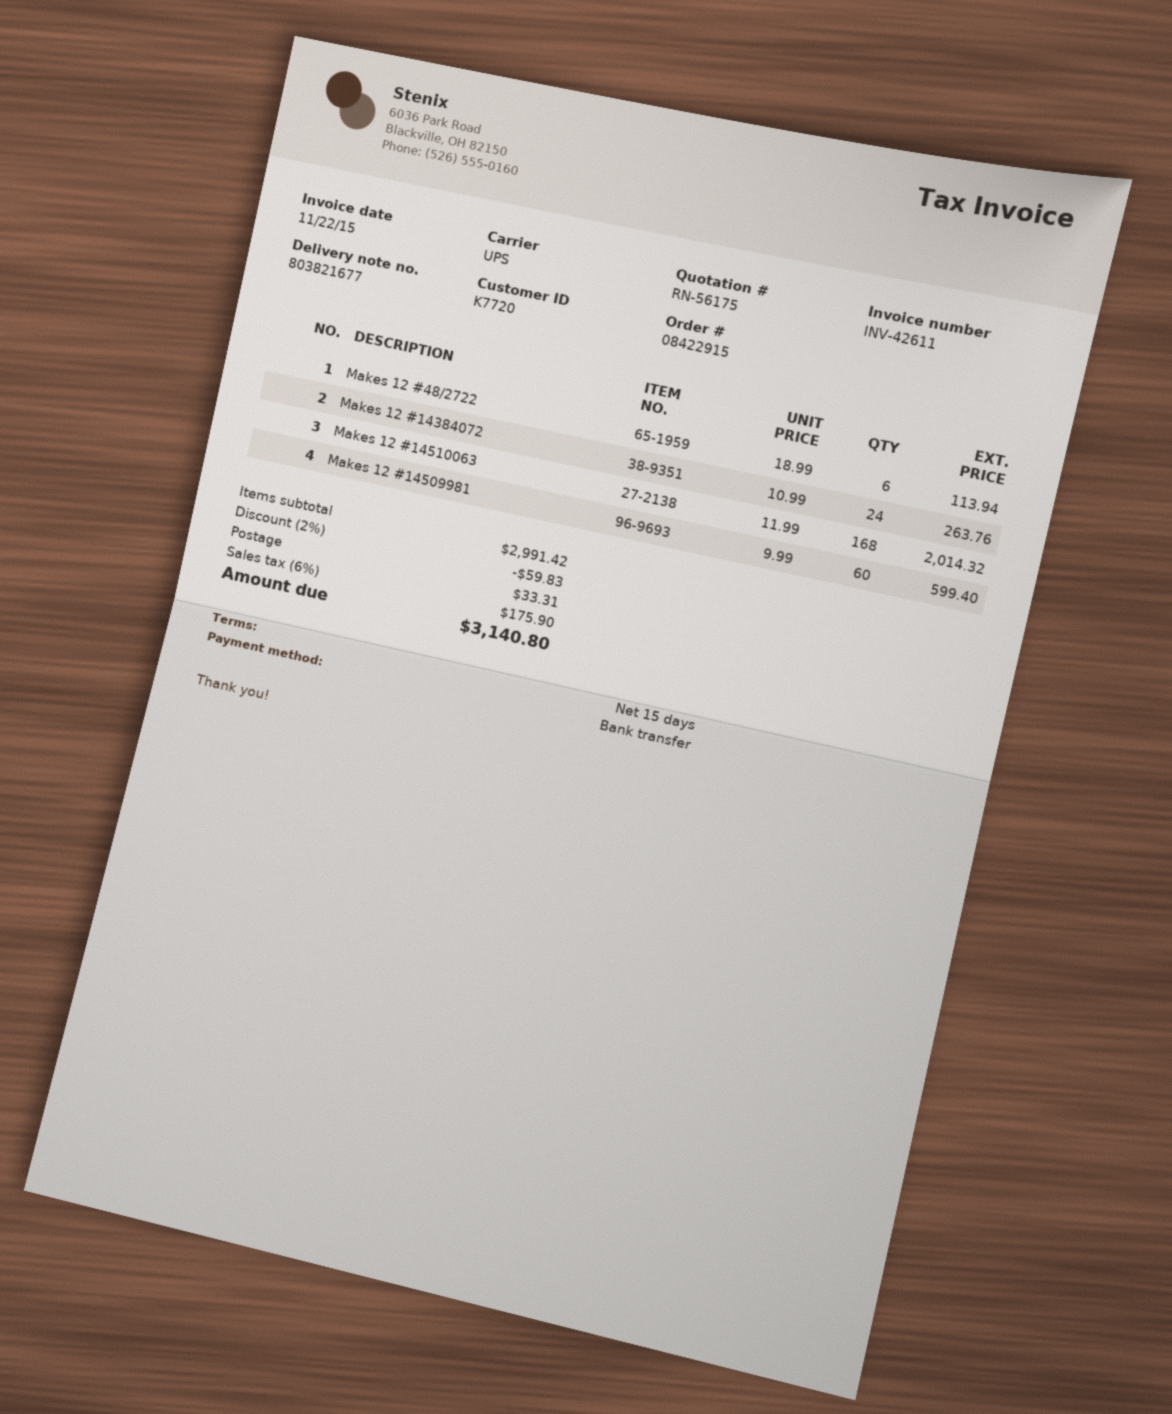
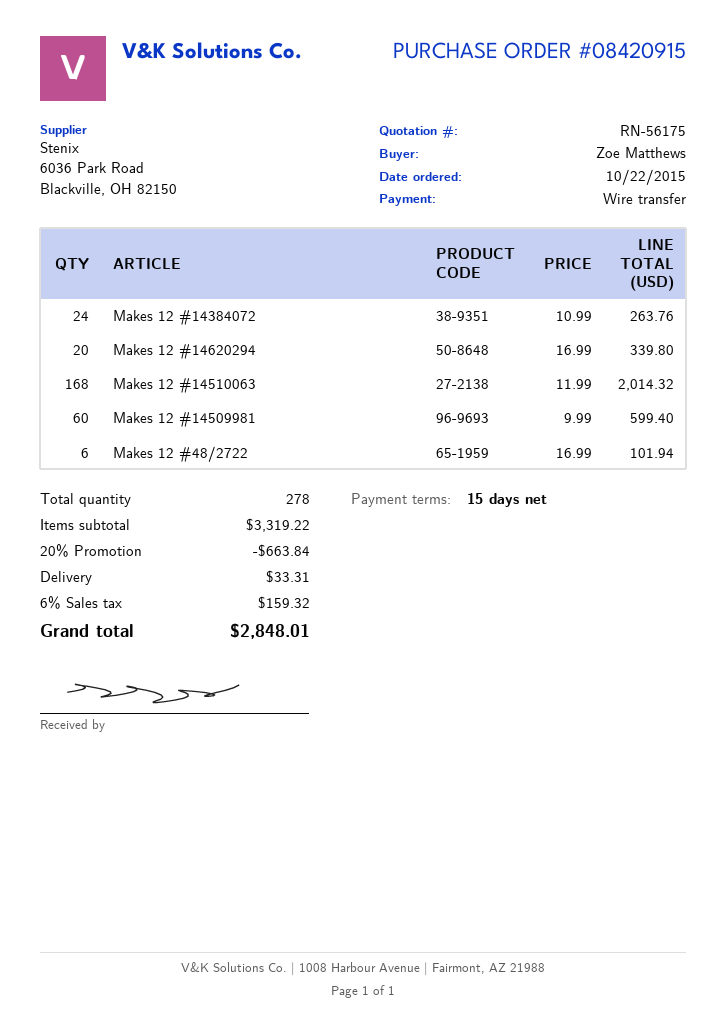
order number: 08422915 -> 08420915
Makes 12 #48/2722: 6 x 18.99 = 113.94 -> 6 x 16.99 = 101.94
Makes 12 #14620294: none -> 20 x 16.99 = 339.80
subtotal: 2991.42 -> 3319.22
discount: 2% = 59.83 -> 20% = 663.84
tax: 6% = 175.90 -> 6% = 159.32
total: 3140.80 -> 2848.01

